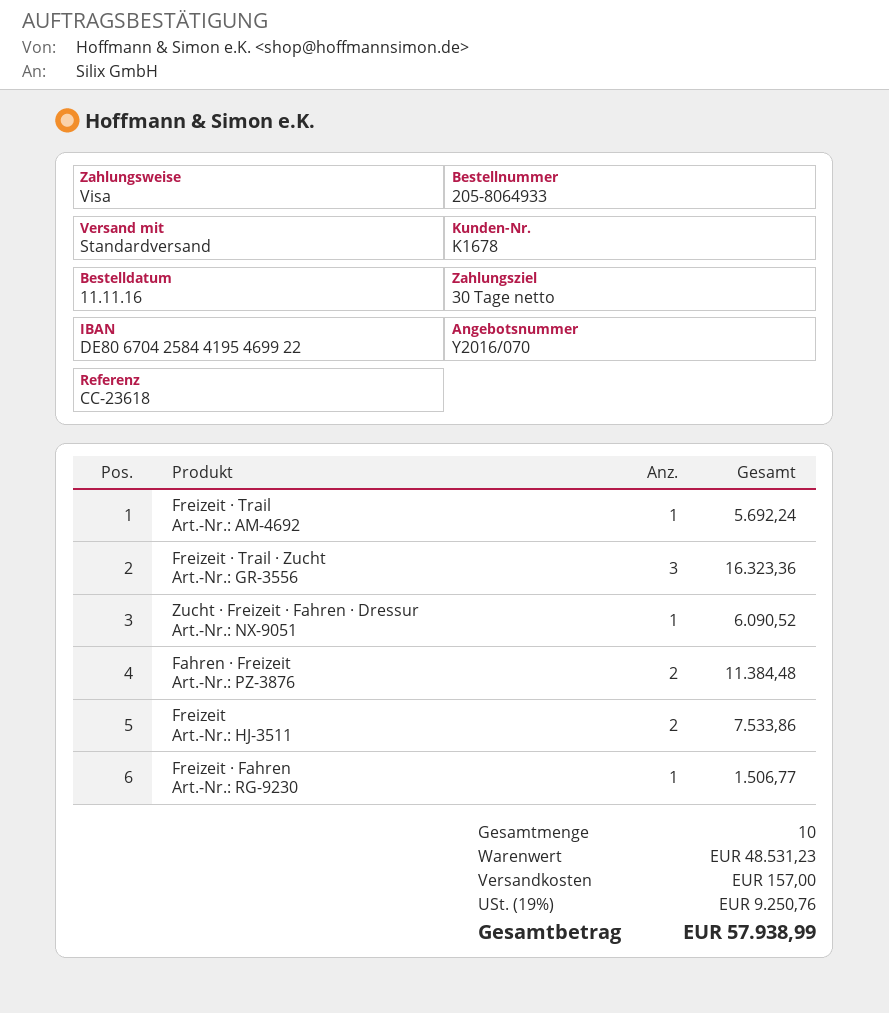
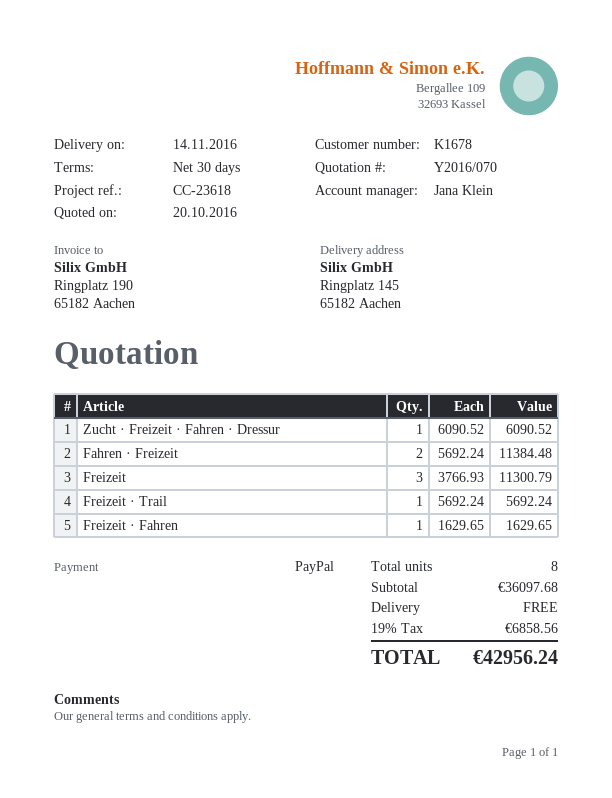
payment method: Visa -> PayPal
Freizeit · Trail · Zucht: 3 for 16323.36 -> none
Freizeit: 2 for 7533.86 -> 3 for 11300.79
Freizeit · Fahren: 1 for 1506.77 -> 1 for 1629.65
total quantity: 10 -> 8
subtotal: 48531.23 -> 36097.68
shipping: 157.00 -> 0.00
tax: 19% = 9250.76 -> 19% = 6858.56
total: 57938.99 -> 42956.24

